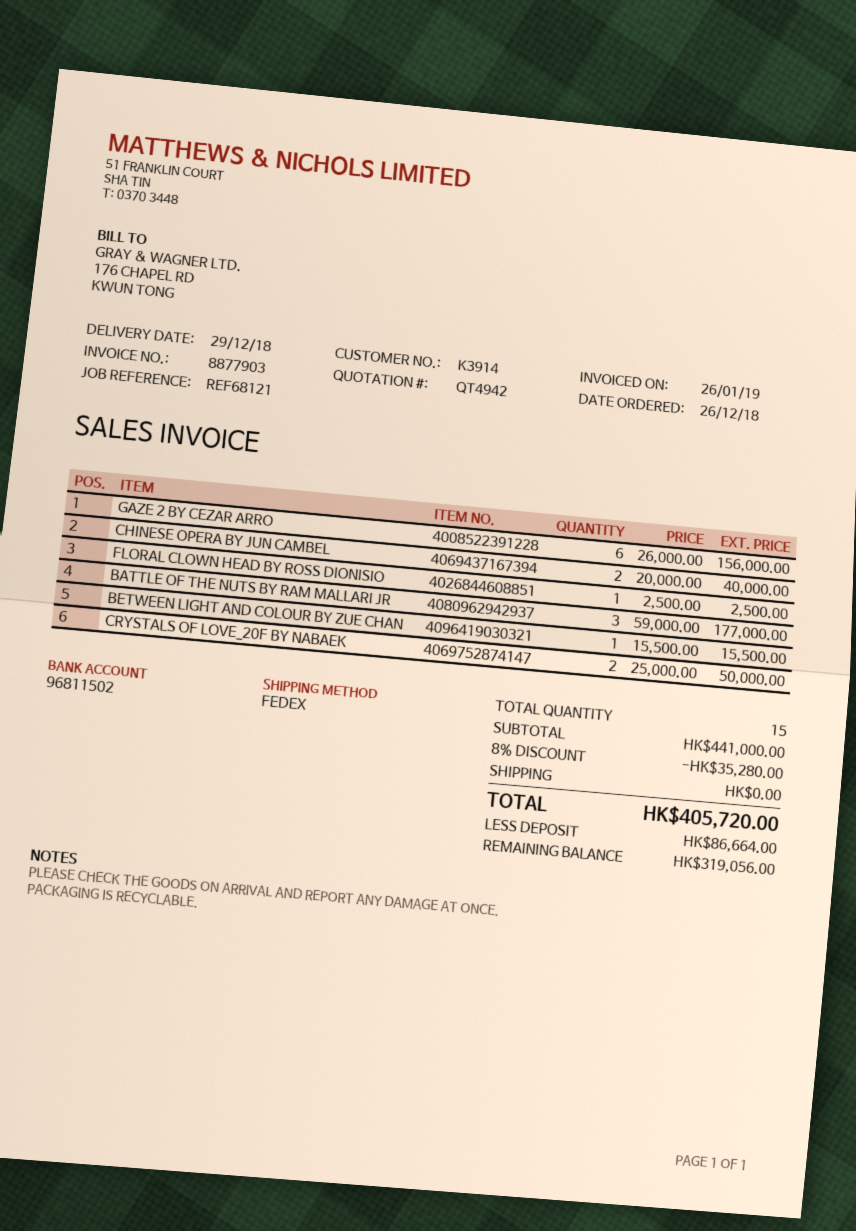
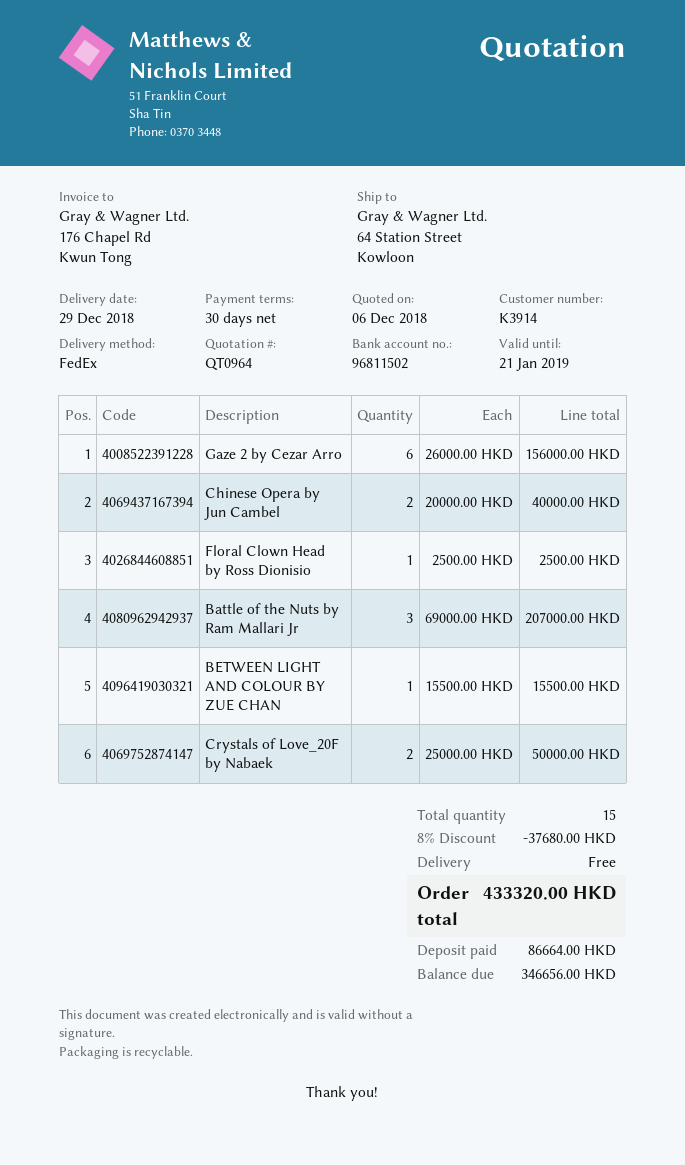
quote number: QT4942 -> QT0964
BATTLE OF THE NUTS BY RAM MALLARI JR: 3 x 59000.00 = 177000.00 -> 3 x 69000.00 = 207000.00
discount: 8% = 35280.00 -> 8% = 37680.00
total: 405720.00 -> 433320.00
balance: 319056.00 -> 346656.00

